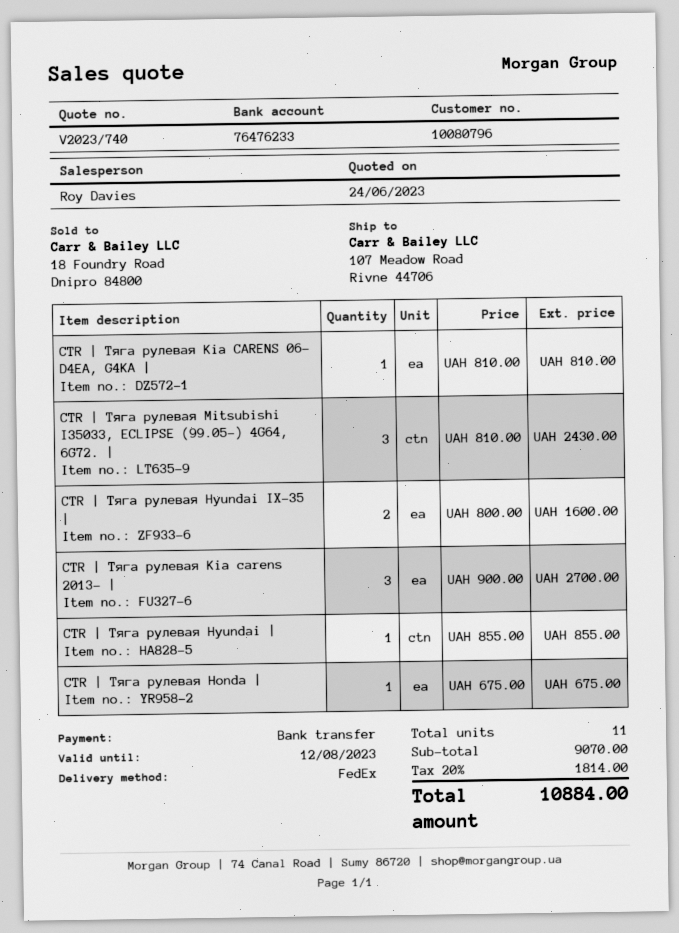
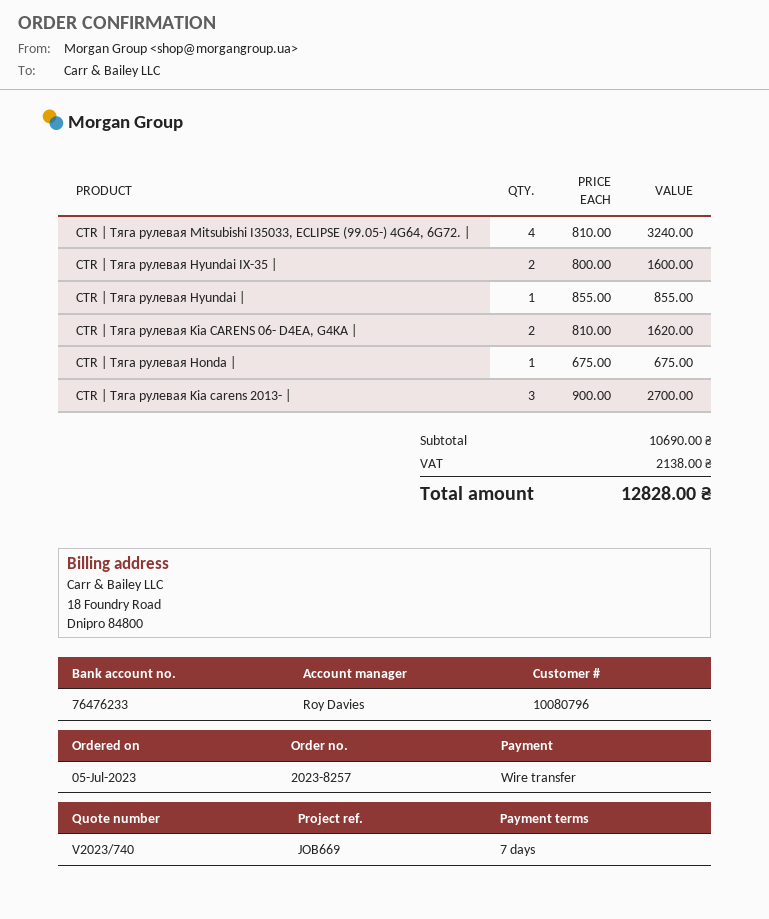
CTR | Тяга рулевая Kia CARENS 06- D4EA, G4KA |: 1 x 810.00 = 810.00 -> 2 x 810.00 = 1620.00
CTR | Тяга рулевая Mitsubishi I35033, ECLIPSE (99.05-) 4G64, 6G72. |: 3 x 810.00 = 2430.00 -> 4 x 810.00 = 3240.00
subtotal: 9070.00 -> 10690.00
tax: 1814.00 -> 2138.00
total: 10884.00 -> 12828.00

